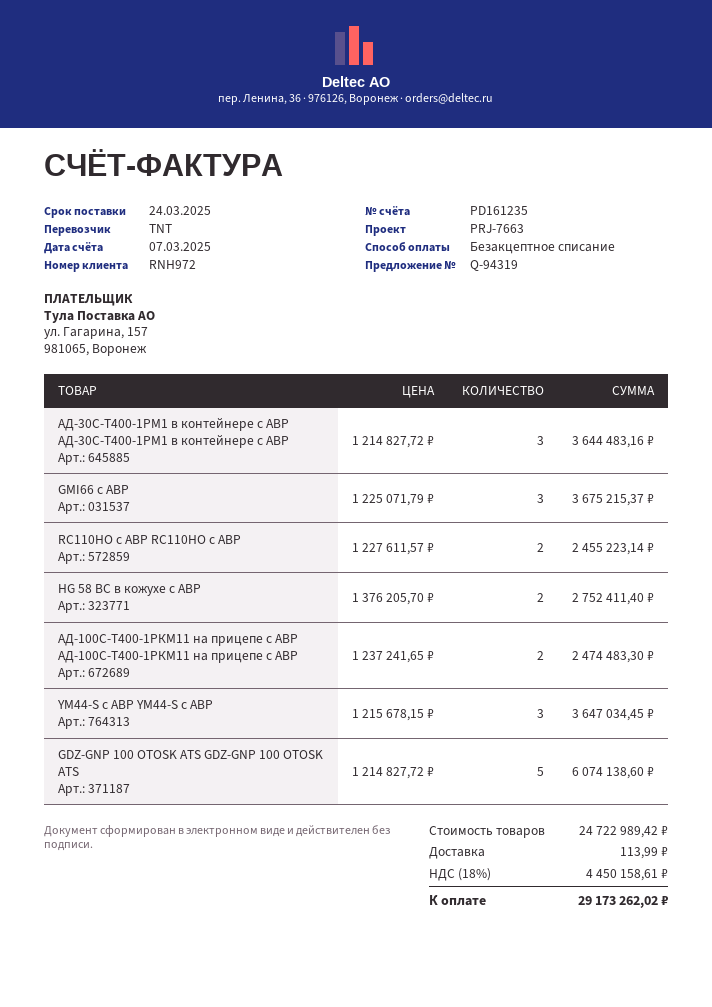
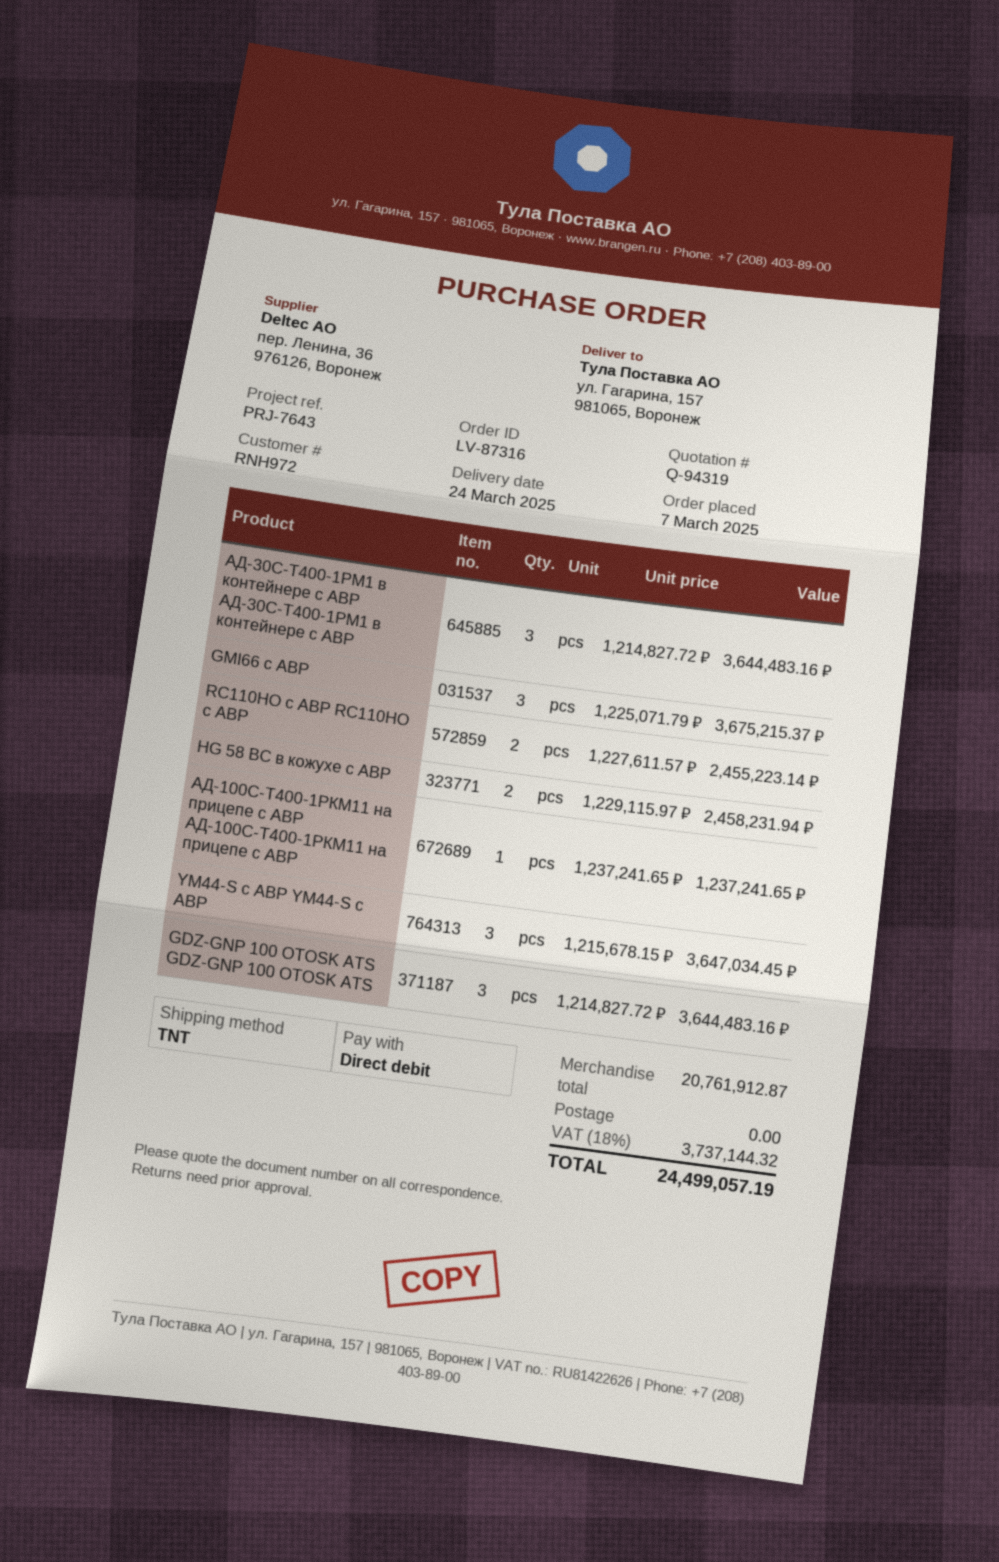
reference: PRJ-7663 -> PRJ-7643
HG 58 BC в кожухе с АВР: 2 x 1376205.70 = 2752411.40 -> 2 x 1229115.97 = 2458231.94
АД-100С-Т400-1РКМ11 на прицепе с АВР АД-100С-Т400-1РКМ11 на прицепе с АВР: 2 x 1237241.65 = 2474483.30 -> 1 x 1237241.65 = 1237241.65
GDZ-GNP 100 OTOSK ATS GDZ-GNP 100 OTOSK ATS: 5 x 1214827.72 = 6074138.60 -> 3 x 1214827.72 = 3644483.16
subtotal: 24722989.42 -> 20761912.87
shipping: 113.99 -> 0.00
tax: 18% = 4450158.61 -> 18% = 3737144.32
total: 29173262.02 -> 24499057.19

